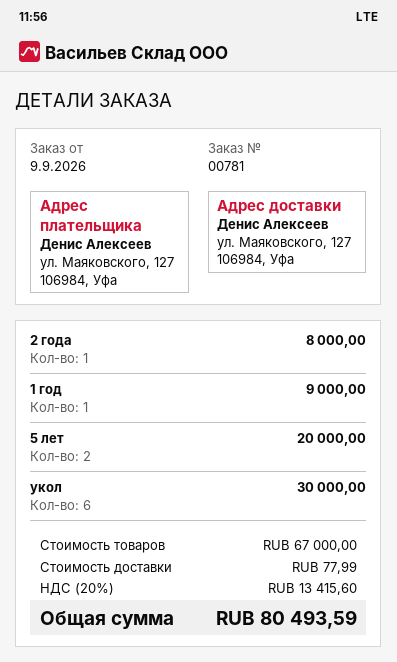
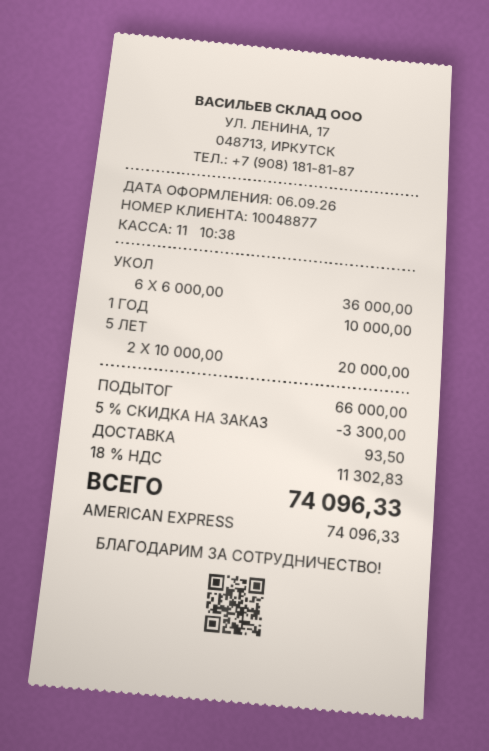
order date: 2026-09-09 -> 2026-09-06
2 года: 1 for 8000.00 -> none
1 год: 1 for 9000.00 -> 1 for 10000.00
укол: 6 for 30000.00 -> 6 for 36000.00
subtotal: 67000.00 -> 66000.00
discount: none -> 5% = 3300.00
shipping: 77.99 -> 93.50
tax: 20% = 13415.60 -> 18% = 11302.83
total: 80493.59 -> 74096.33

